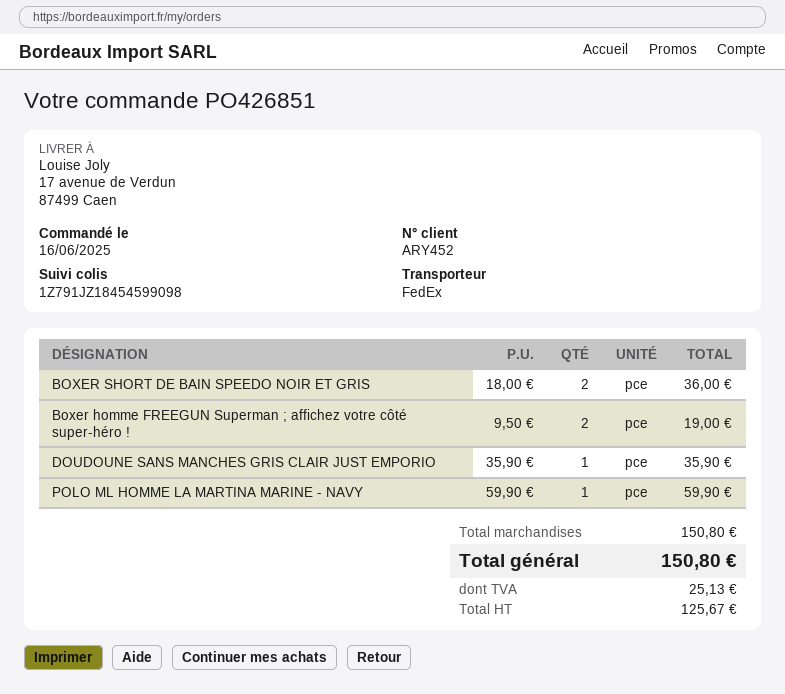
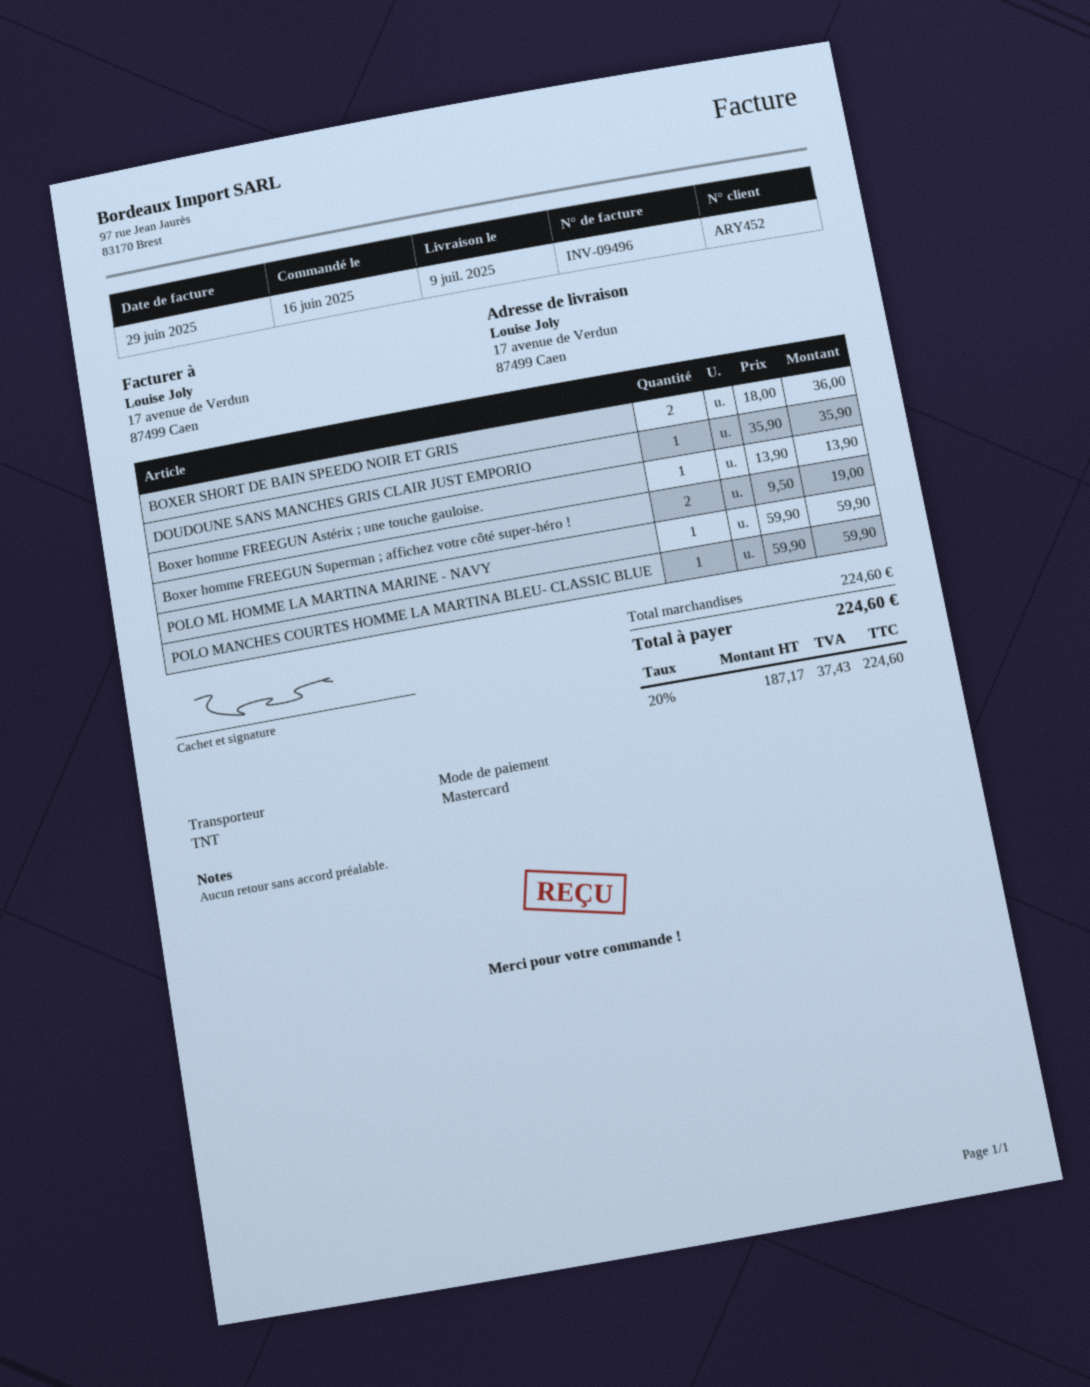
shipping method: FedEx -> TNT
Boxer homme FREEGUN Astérix ; une touche gauloise.: none -> 1 x 13.90 = 13.90
POLO MANCHES COURTES HOMME LA MARTINA BLEU- CLASSIC BLUE: none -> 1 x 59.90 = 59.90
subtotal: 150.80 -> 224.60
net: 125.67 -> 187.17
tax: 25.13 -> 37.43
total: 150.80 -> 224.60

